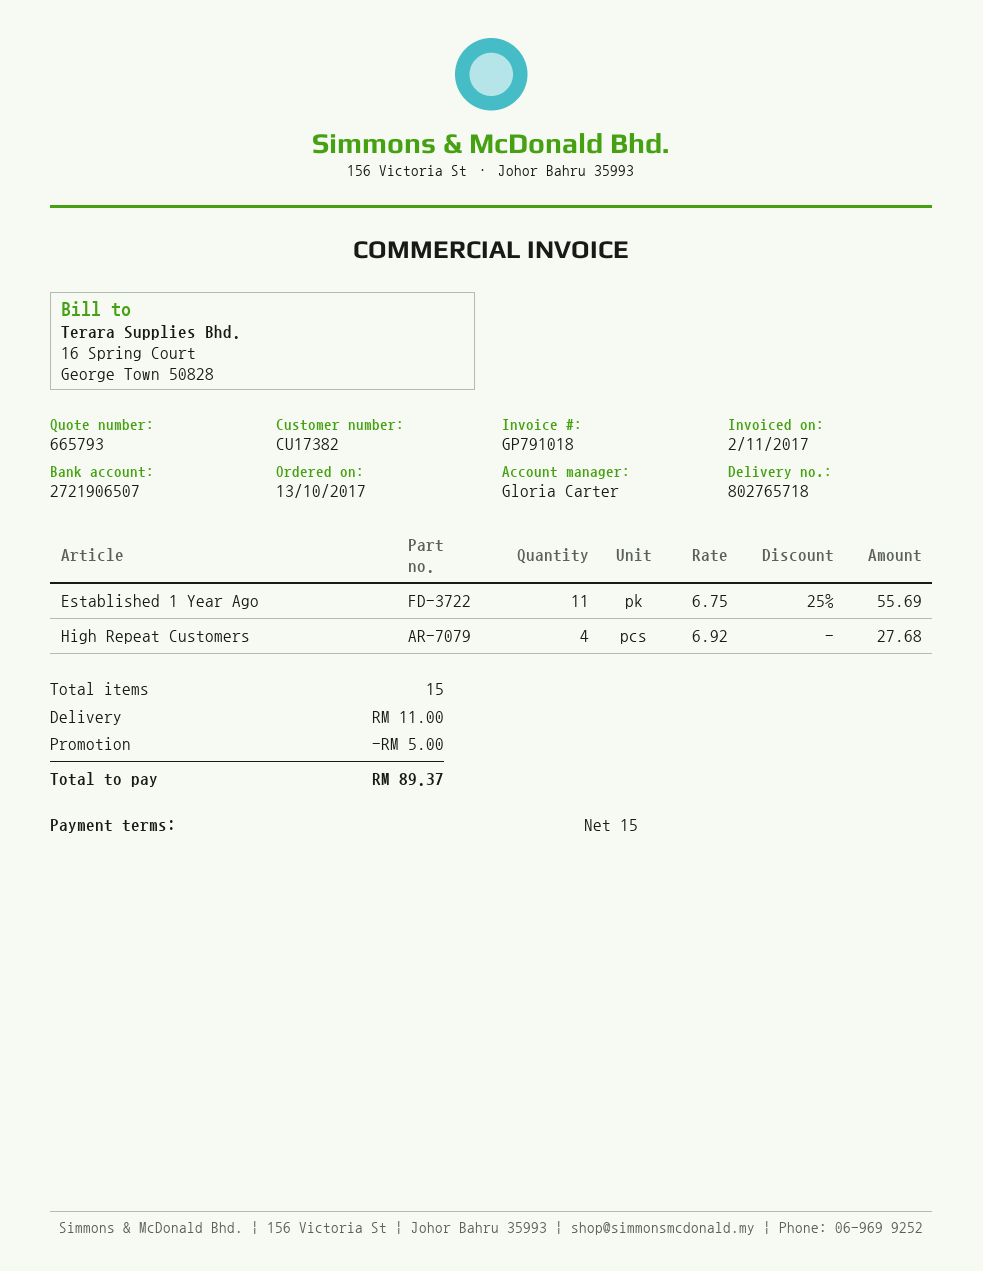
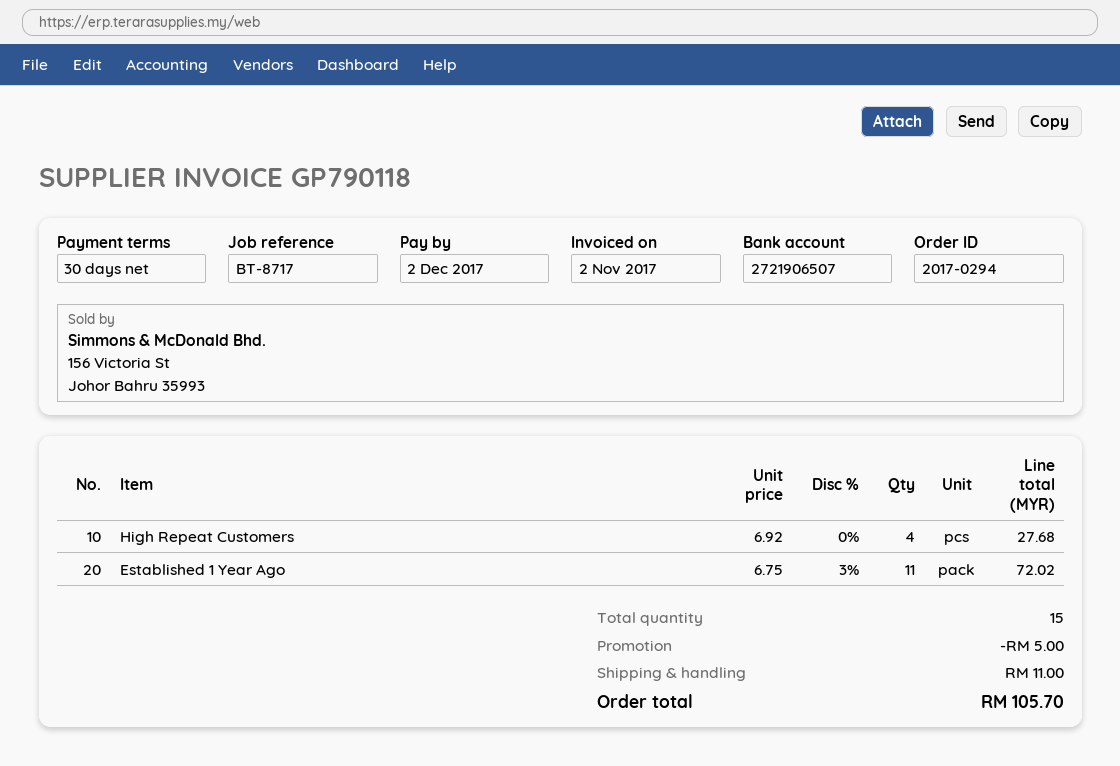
invoice number: GP791018 -> GP790118
payment terms: 15 days -> 30 days
Established 1 Year Ago: 11 x 6.75 - 25% = 55.69 -> 11 x 6.75 - 3% = 72.02
total: 89.37 -> 105.70

